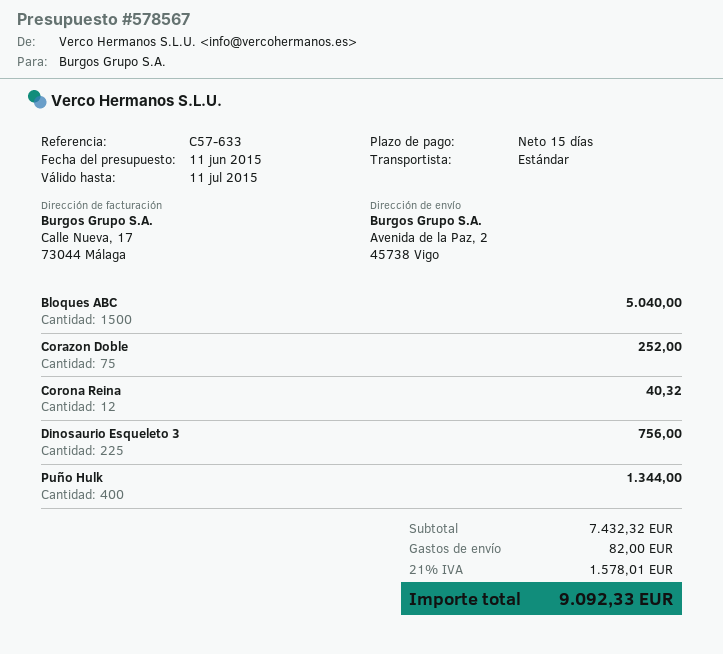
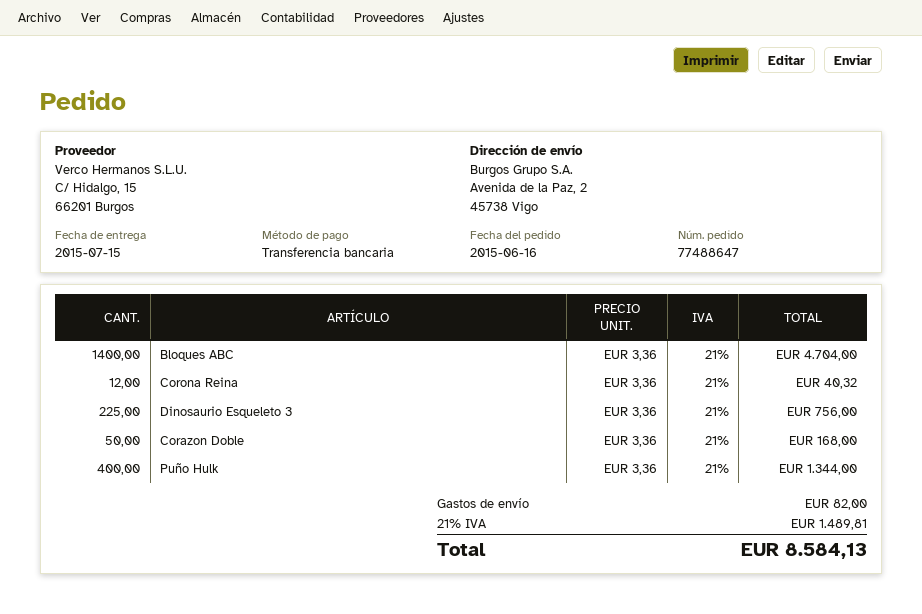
Bloques ABC: 1500 for 5040.00 -> 1400 for 4704.00
Corazon Doble: 75 for 252.00 -> 50 for 168.00
tax: 21% = 1578.01 -> 21% = 1489.81
total: 9092.33 -> 8584.13

